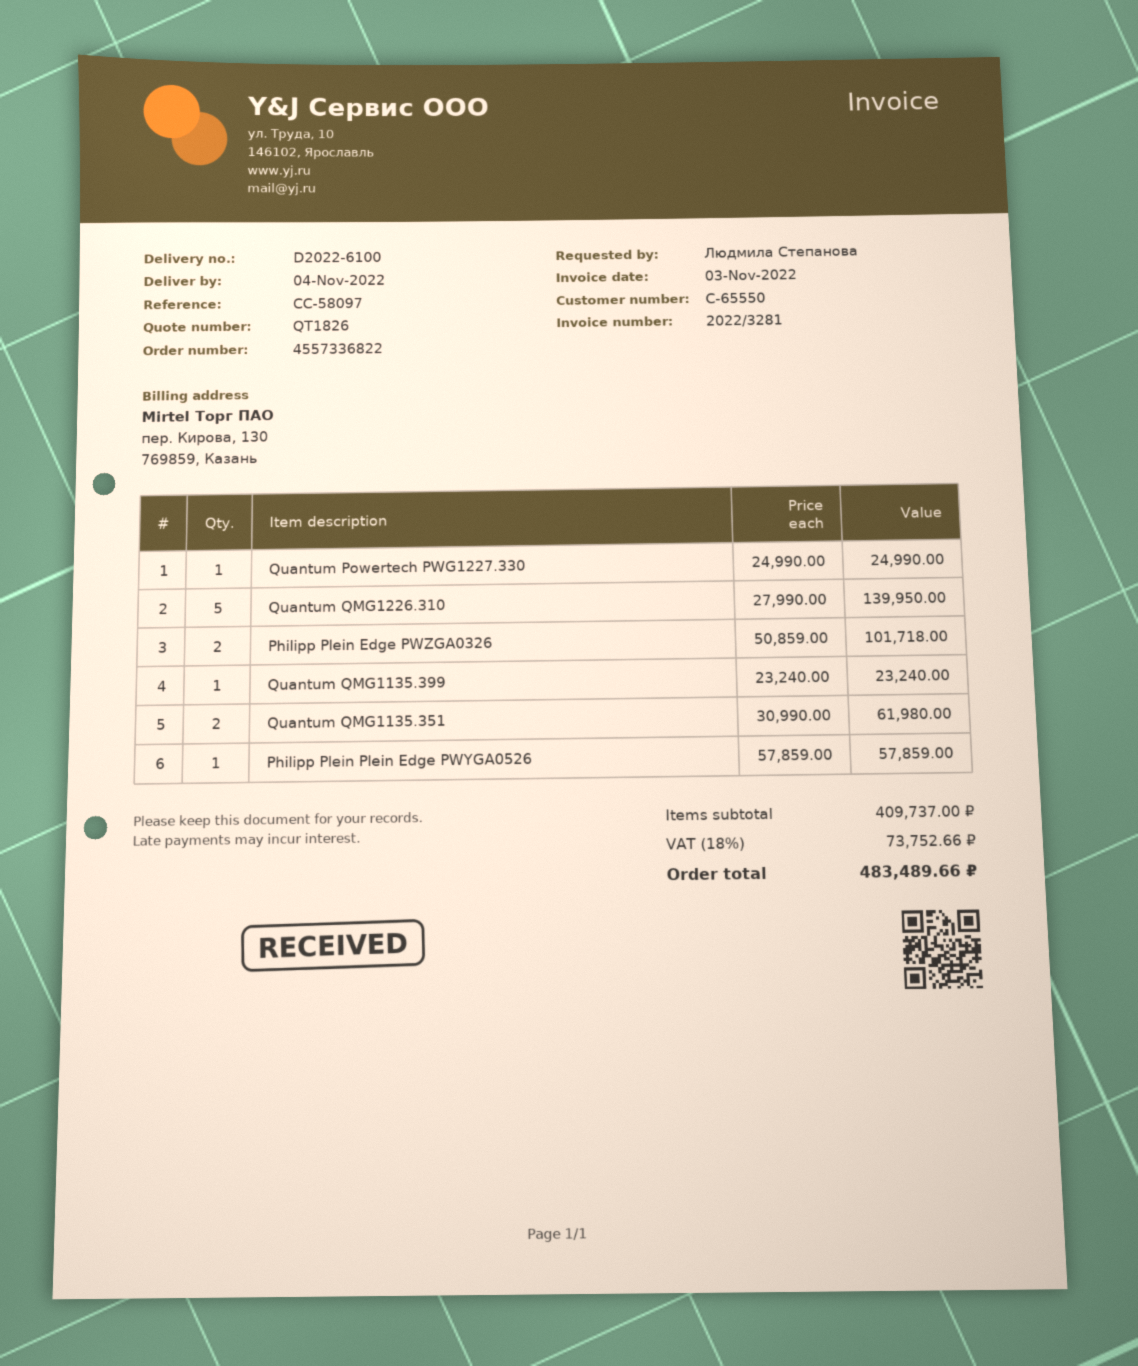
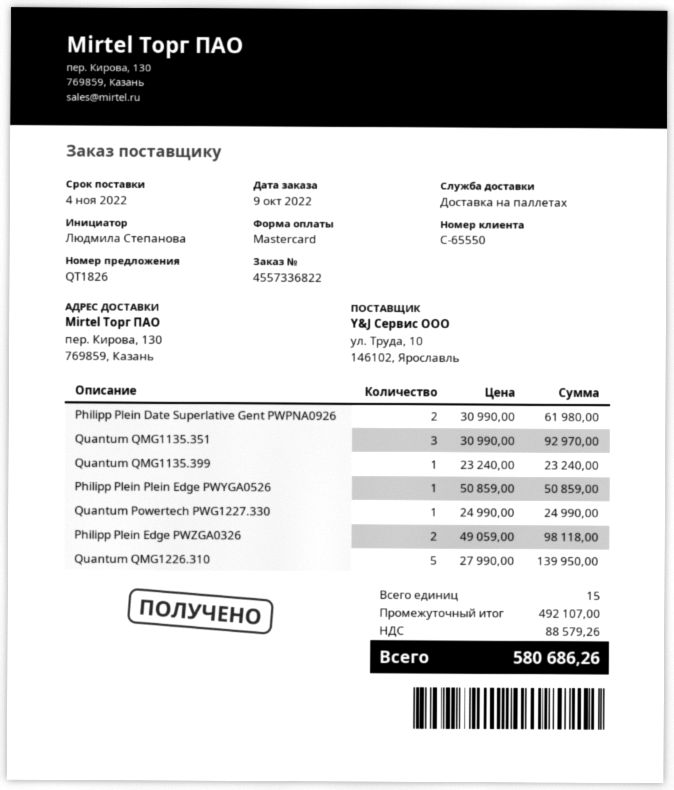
Philipp Plein Edge PWZGA0326: 2 x 50859.00 = 101718.00 -> 2 x 49059.00 = 98118.00
Quantum QMG1135.351: 2 x 30990.00 = 61980.00 -> 3 x 30990.00 = 92970.00
Philipp Plein Plein Edge PWYGA0526: 1 x 57859.00 = 57859.00 -> 1 x 50859.00 = 50859.00
Philipp Plein Date Superlative Gent PWPNA0926: none -> 2 x 30990.00 = 61980.00
subtotal: 409737.00 -> 492107.00
tax: 73752.66 -> 88579.26
total: 483489.66 -> 580686.26

